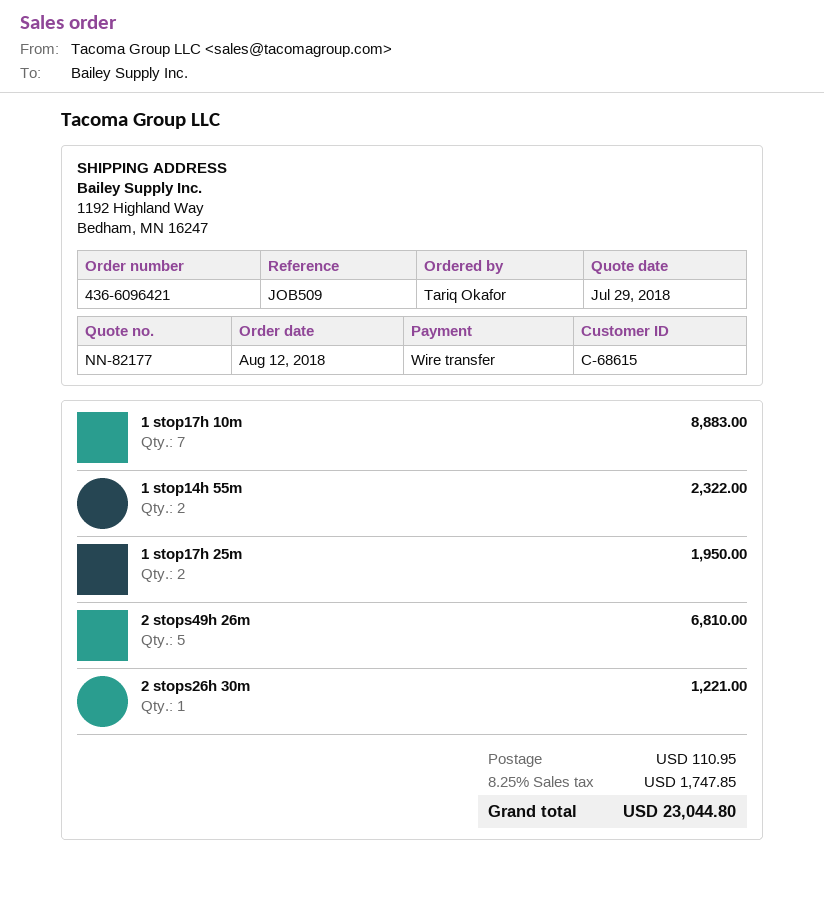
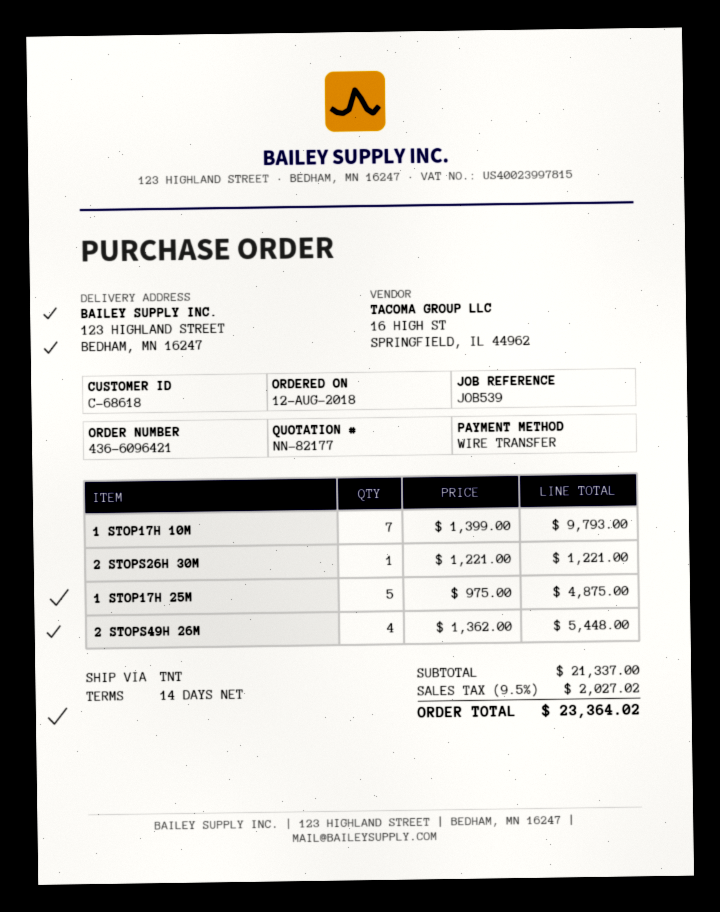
customer number: C-68615 -> C-68618
reference: JOB509 -> JOB539
ship to: 1192 Highland Way, Bedham, MN 16247 -> 123 HIGHLAND STREET, BEDHAM, MN 16247
1 stop17h 10m: 7 for 8883.00 -> 7 for 9793.00
1 stop14h 55m: 2 for 2322.00 -> none
1 stop17h 25m: 2 for 1950.00 -> 5 for 4875.00
2 stops49h 26m: 5 for 6810.00 -> 4 for 5448.00
shipping: 110.95 -> none
tax: 8.25% = 1747.85 -> 9.5% = 2027.02
total: 23044.80 -> 23364.02

